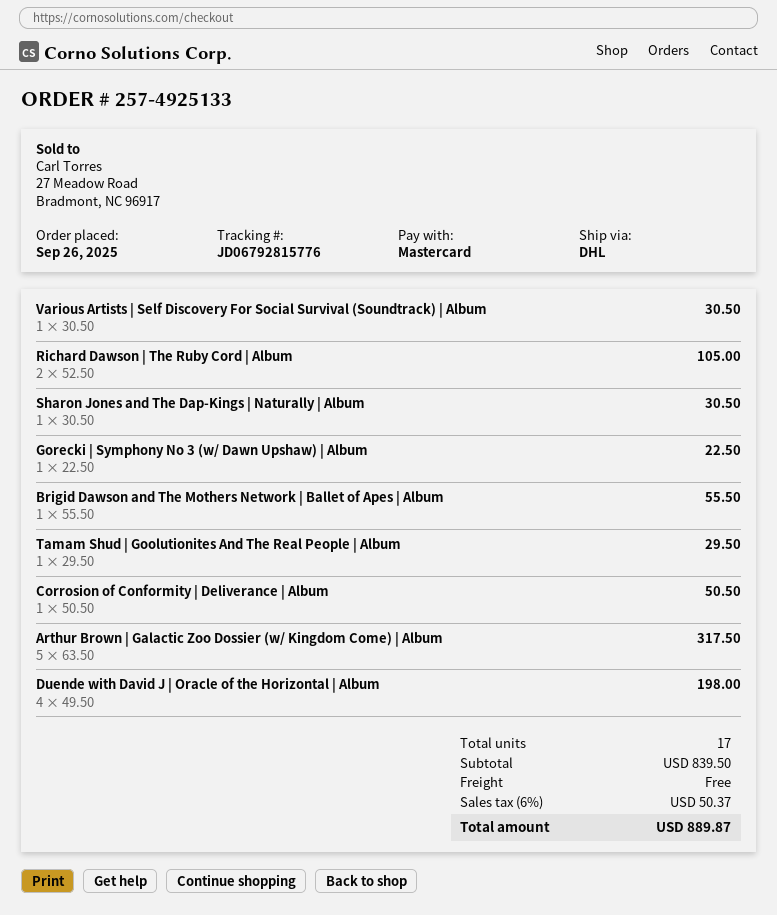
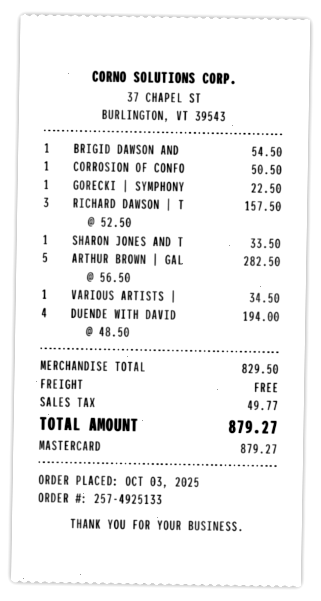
order date: 2025-09-26 -> 2025-10-03
Various Artists | Self Discovery For Social Survival (Soundtrack) | Album: 1 x 30.50 = 30.50 -> 1 x 34.50 = 34.50
Richard Dawson | The Ruby Cord | Album: 2 x 52.50 = 105.00 -> 3 x 52.50 = 157.50
Sharon Jones and The Dap-Kings | Naturally | Album: 1 x 30.50 = 30.50 -> 1 x 33.50 = 33.50
Brigid Dawson and The Mothers Network | Ballet of Apes | Album: 1 x 55.50 = 55.50 -> 1 x 54.50 = 54.50
Tamam Shud | Goolutionites And The Real People | Album: 1 x 29.50 = 29.50 -> none
Arthur Brown | Galactic Zoo Dossier (w/ Kingdom Come) | Album: 5 x 63.50 = 317.50 -> 5 x 56.50 = 282.50
Duende with David J | Oracle of the Horizontal | Album: 4 x 49.50 = 198.00 -> 4 x 48.50 = 194.00
subtotal: 839.50 -> 829.50
tax: 50.37 -> 49.77
total: 889.87 -> 879.27

